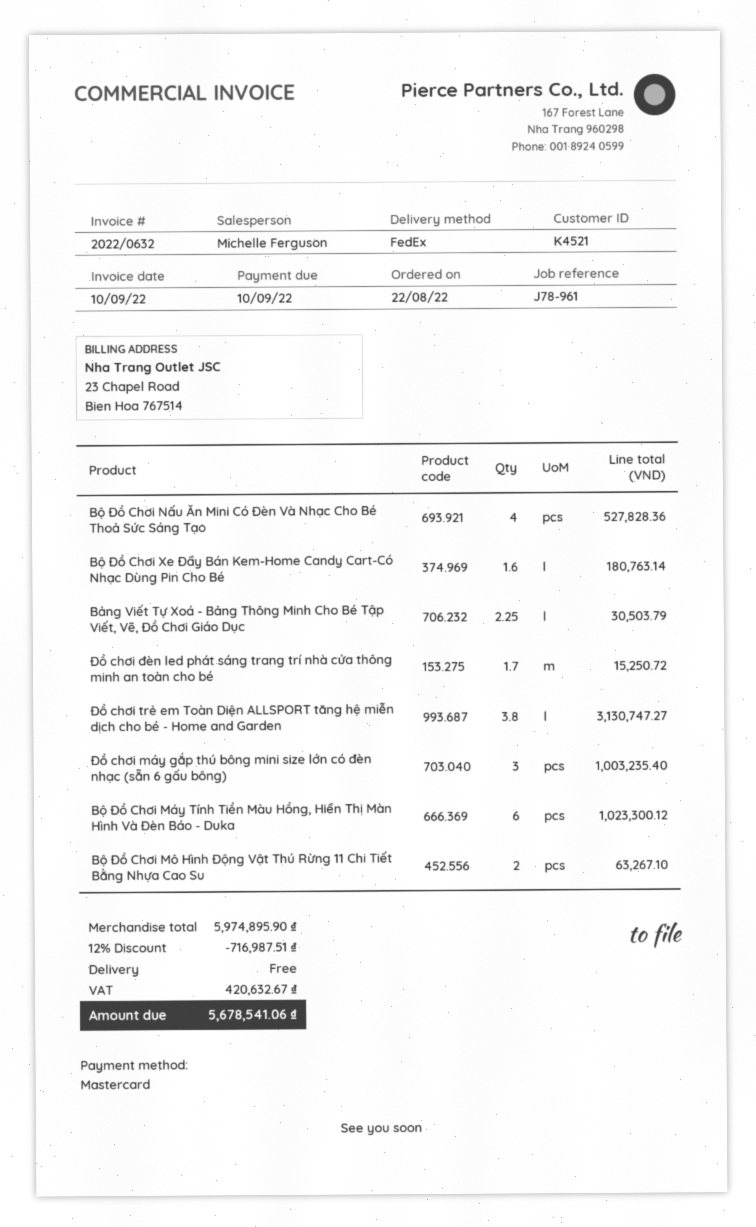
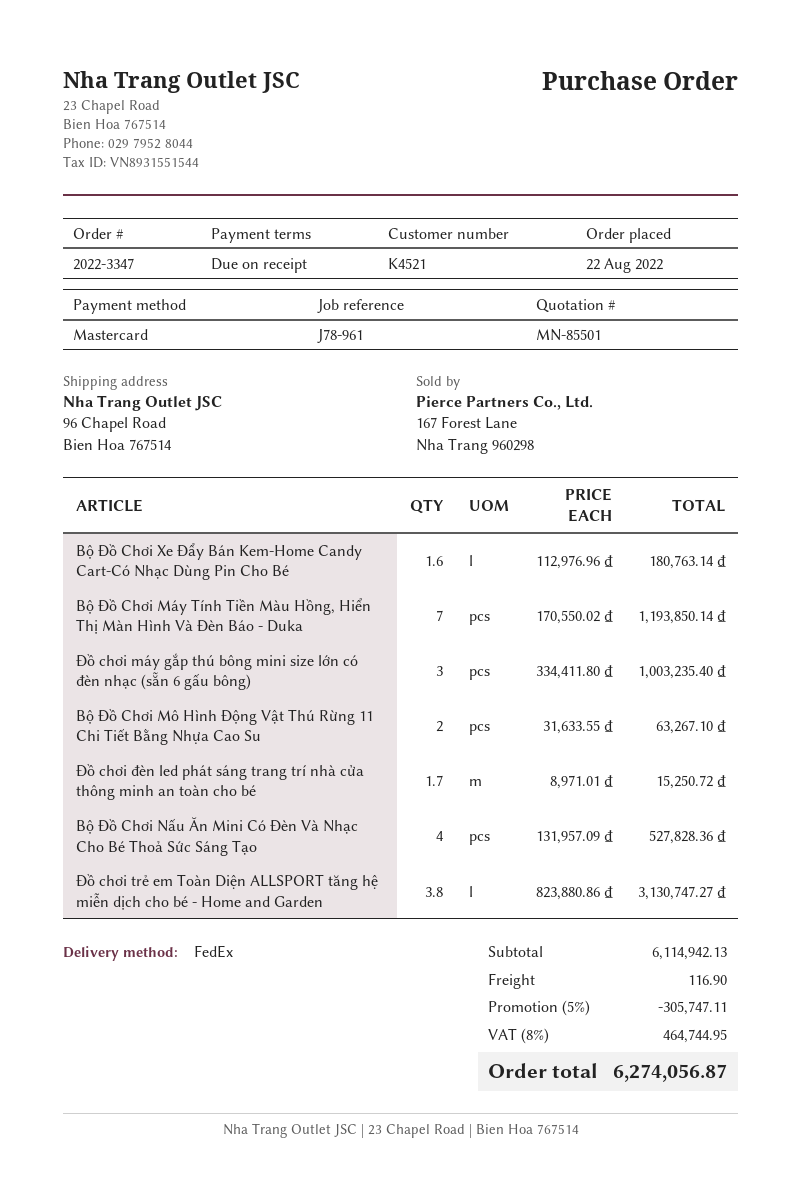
Bảng Viết Tự Xoá - Bảng Thông Minh Cho Bé Tập Viết, Vẽ, Đồ Chơi Giáo Dục: 2.25 for 30503.79 -> none
Bộ Đồ Chơi Máy Tính Tiền Màu Hồng, Hiển Thị Màn Hình Và Đèn Báo - Duka: 6 for 1023300.12 -> 7 for 1193850.14
subtotal: 5974895.90 -> 6114942.13
discount: 12% = 716987.51 -> 5% = 305747.11
shipping: 0.00 -> 116.90
tax: 420632.67 -> 464744.95
total: 5678541.06 -> 6274056.87

